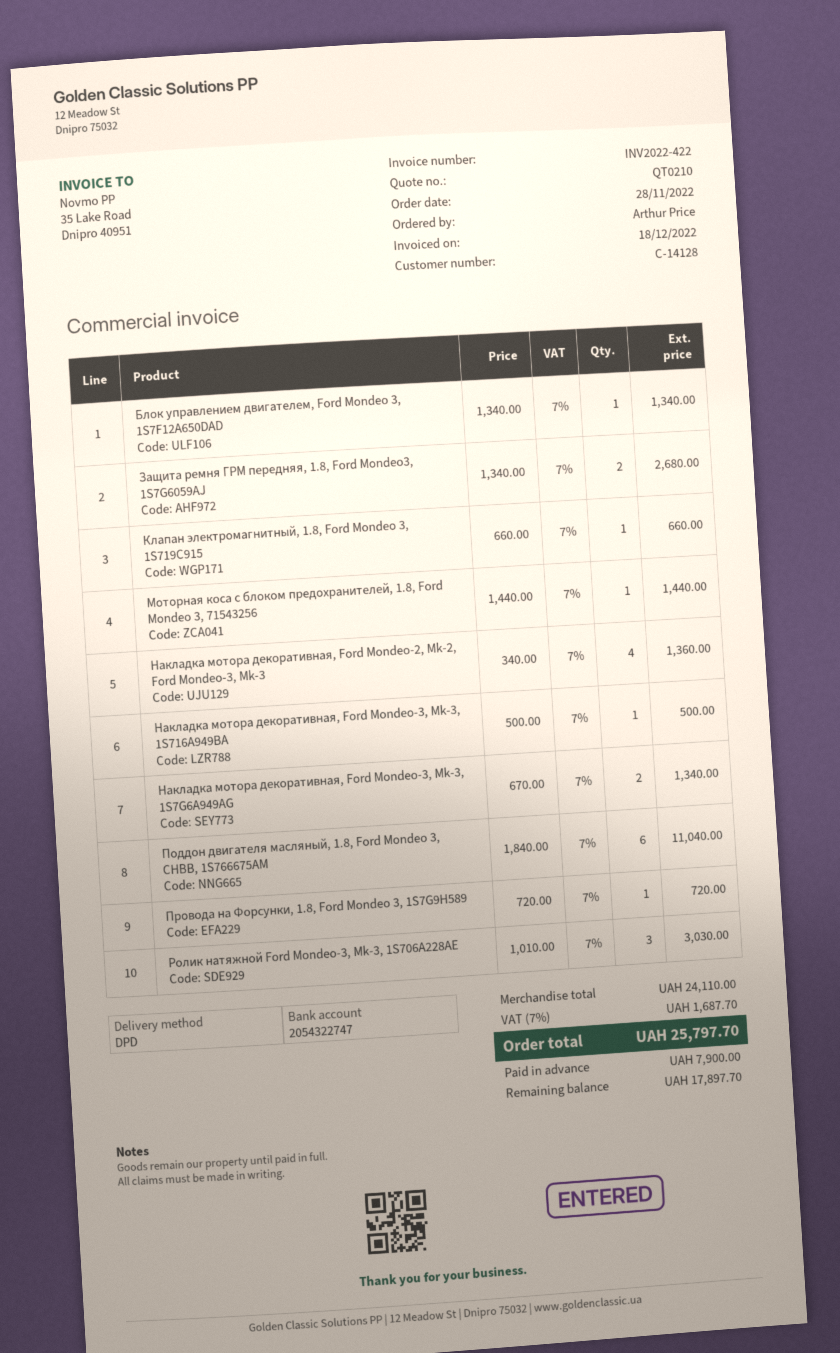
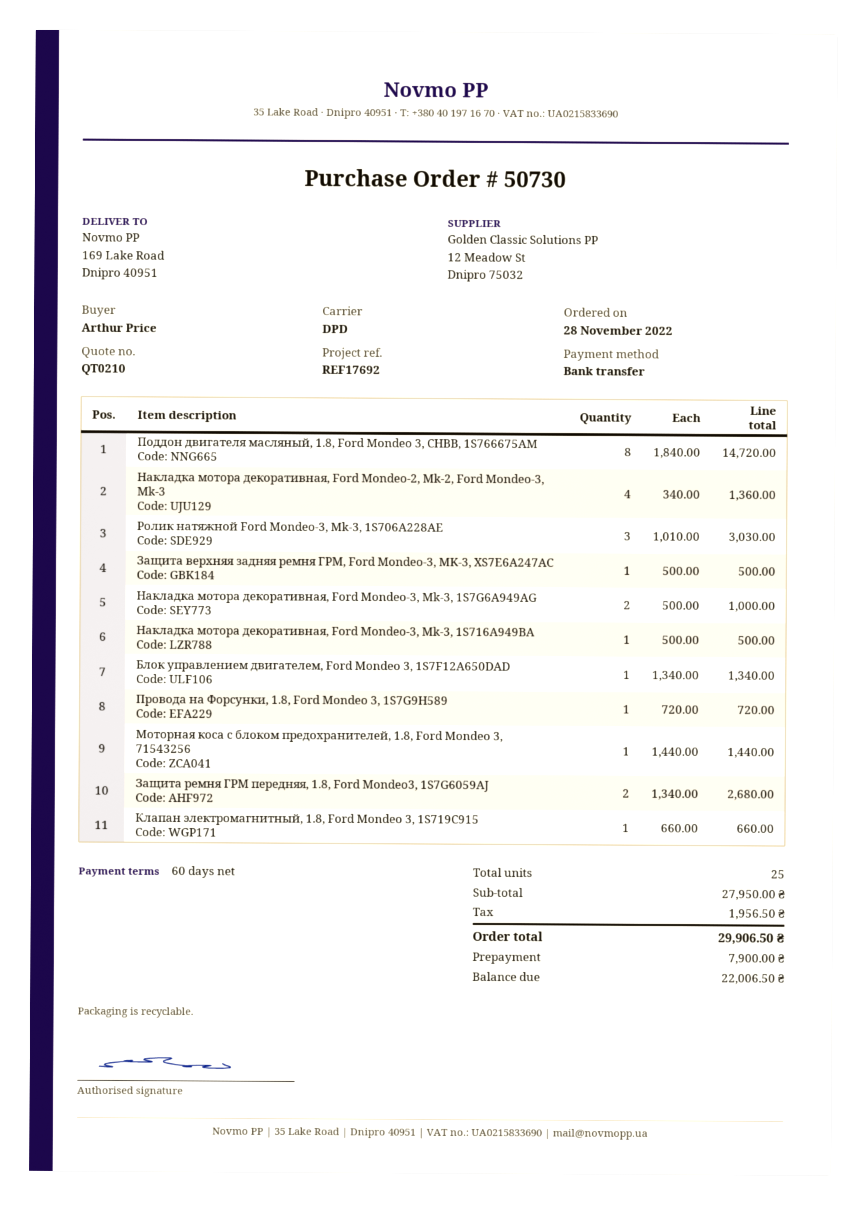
Накладка мотора декоративная, Ford Mondeo-3, Mk-3, 1S7G6A949AG: 2 x 670.00 = 1340.00 -> 2 x 500.00 = 1000.00
Поддон двигателя масляный, 1.8, Ford Mondeo 3, CHBB, 1S766675AM: 6 x 1840.00 = 11040.00 -> 8 x 1840.00 = 14720.00
Защита верхняя задняя ремня ГРМ, Ford Mondeo-3, MK-3, XS7E6A247AC: none -> 1 x 500.00 = 500.00
subtotal: 24110.00 -> 27950.00
tax: 1687.70 -> 1956.50
total: 25797.70 -> 29906.50
balance: 17897.70 -> 22006.50

